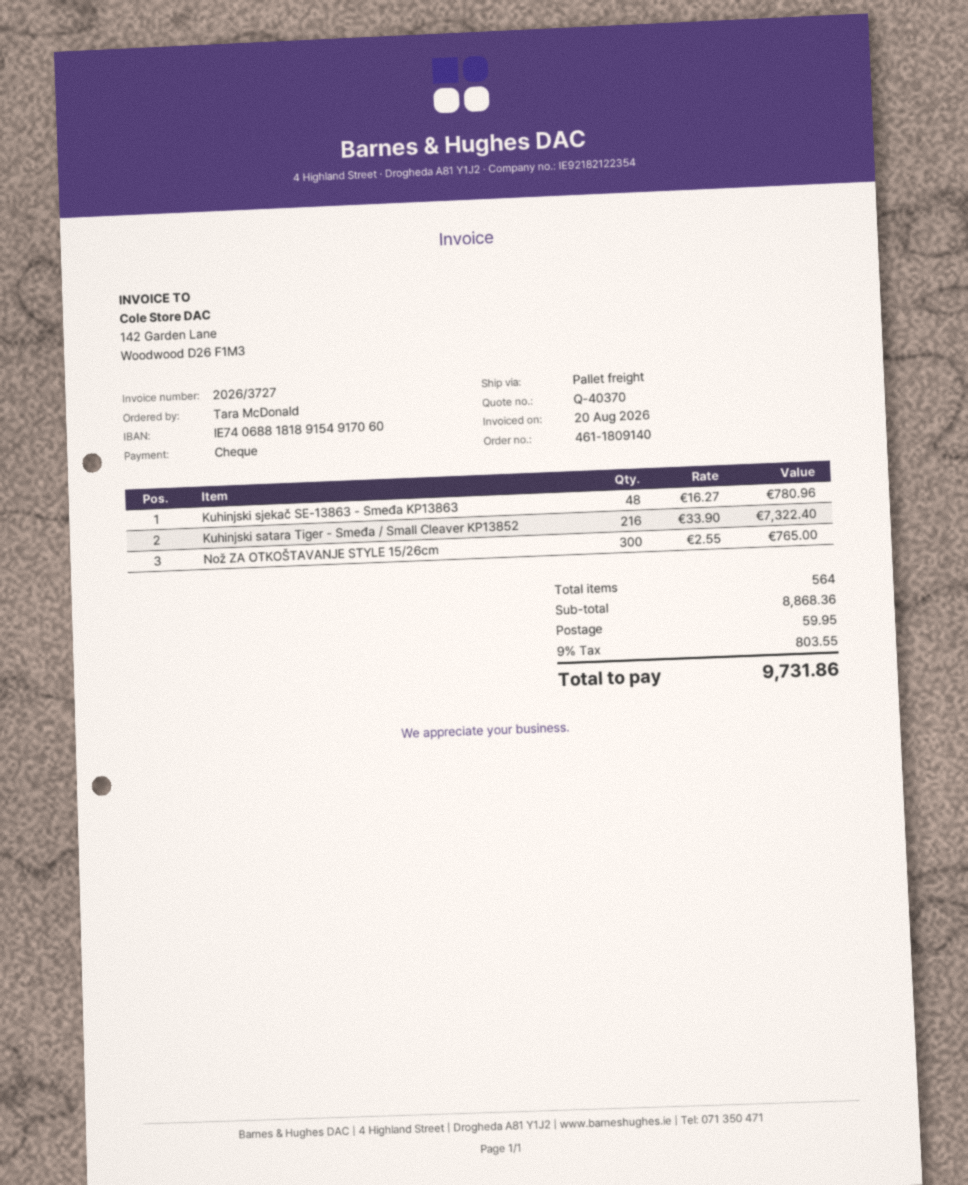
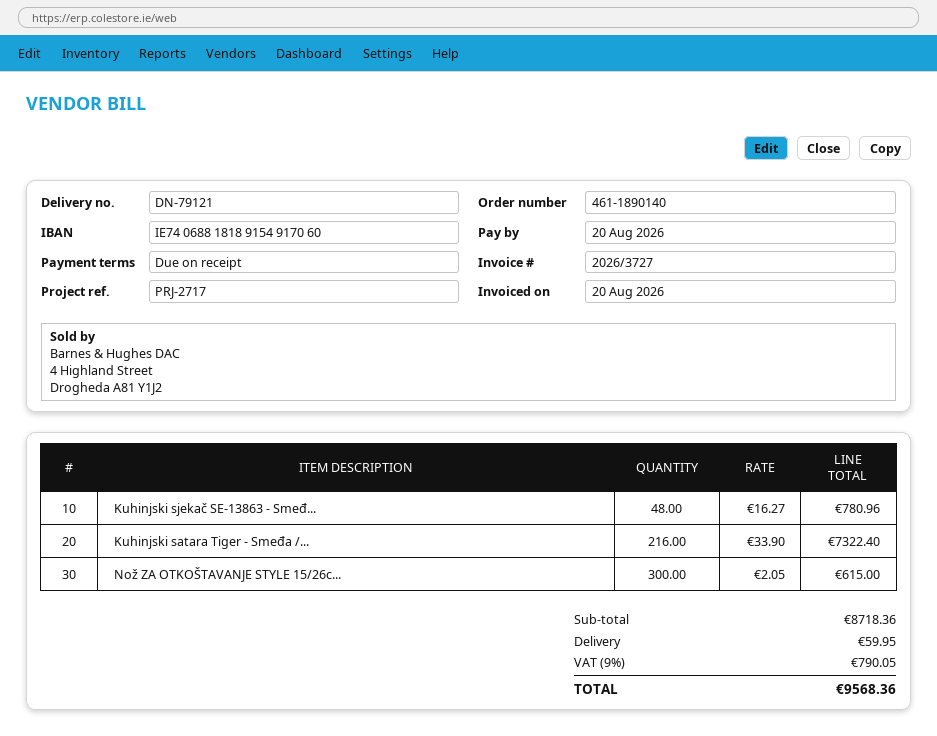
order number: 461-1809140 -> 461-1890140
Nož ZA OTKOŠTAVANJE STYLE 15/26cm: 300 x 2.55 = 765.00 -> 300 x 2.05 = 615.00
subtotal: 8868.36 -> 8718.36
tax: 9% = 803.55 -> 9% = 790.05
total: 9731.86 -> 9568.36

